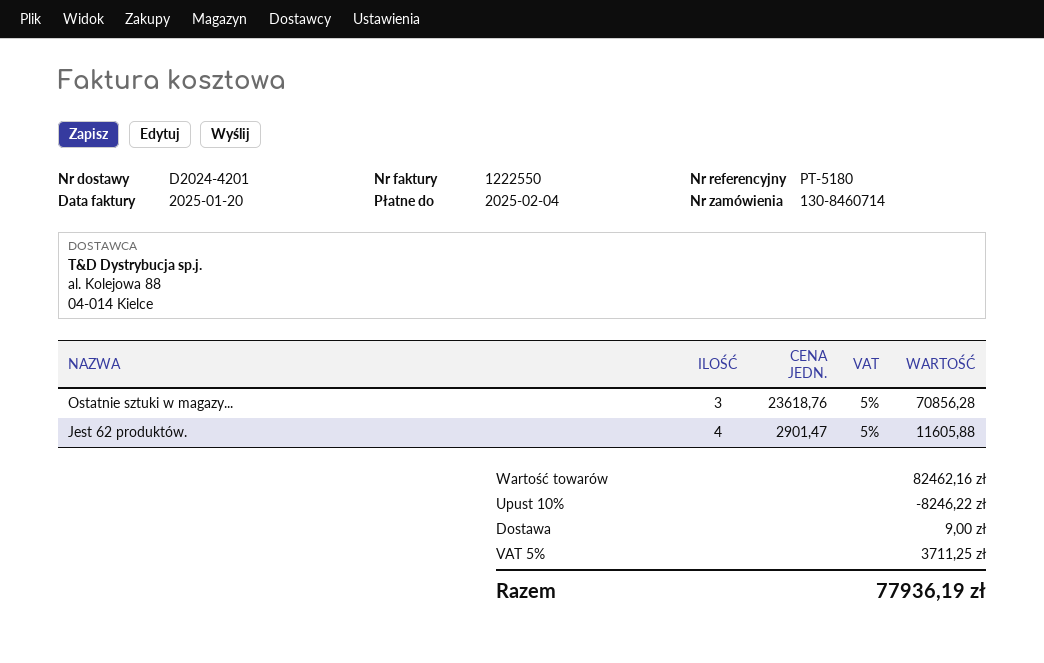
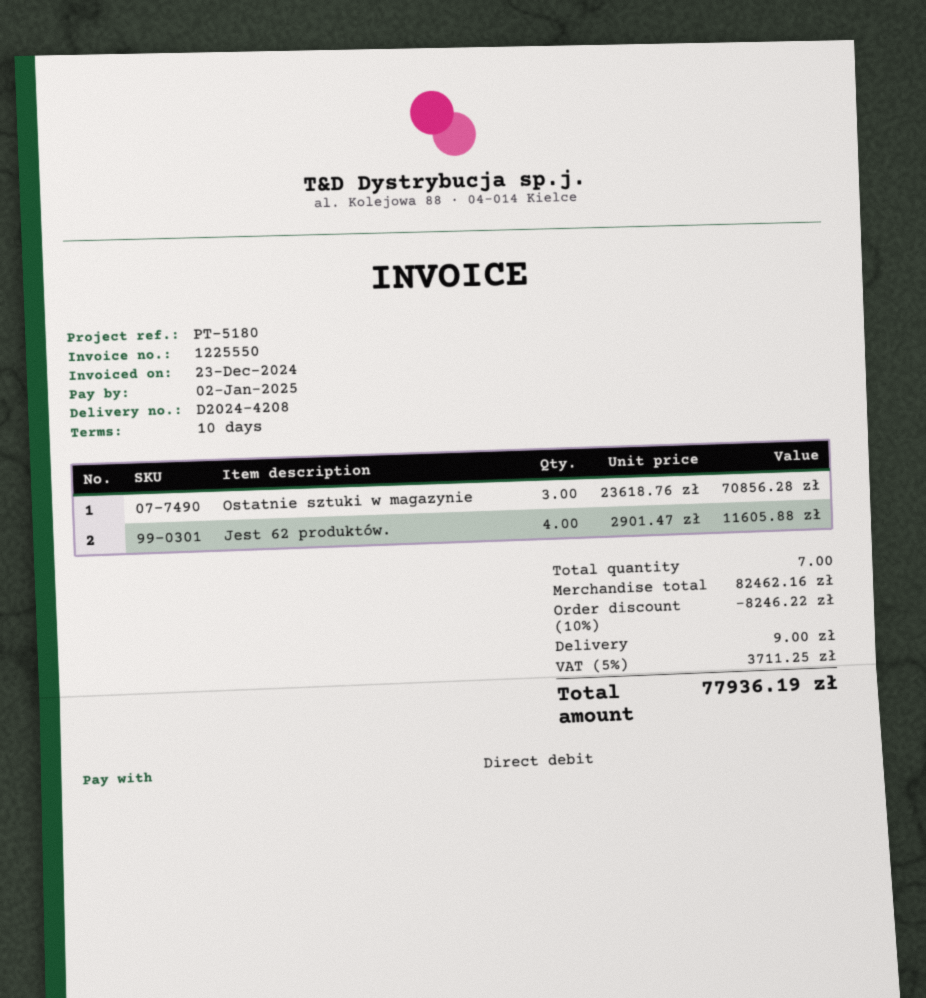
delivery note number: D2024-4201 -> D2024-4208
invoice number: 1222550 -> 1225550
invoice date: 2025-01-20 -> 2024-12-23
due date: 2025-02-04 -> 2025-01-02

